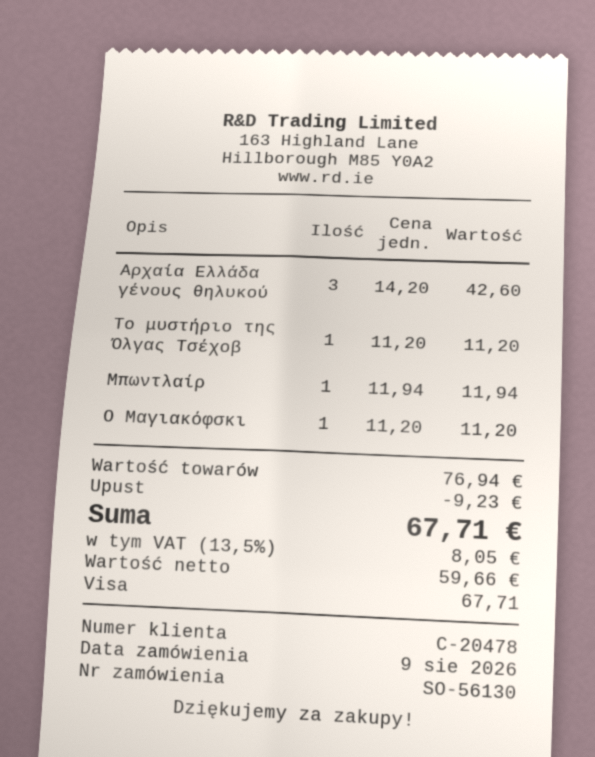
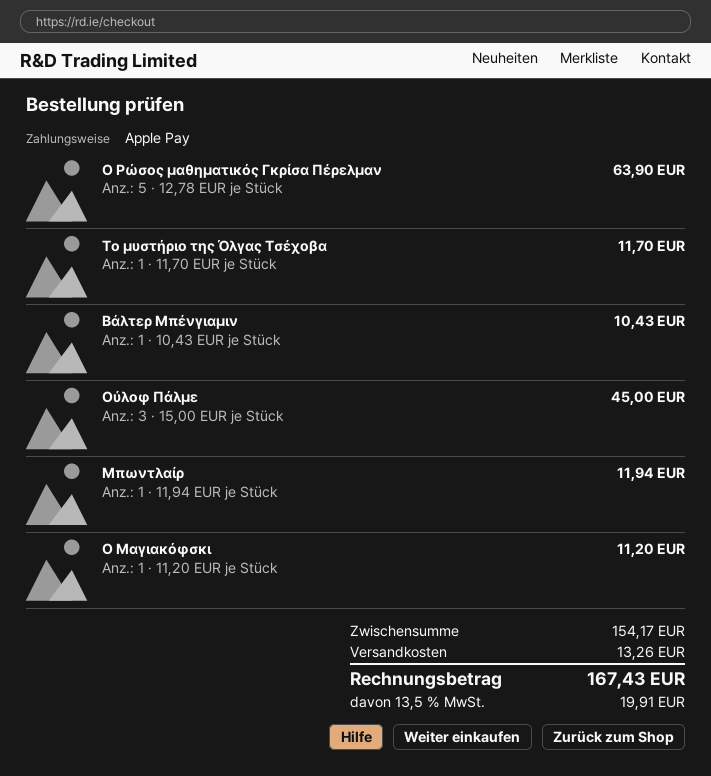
payment method: Visa -> Apple Pay
Αρχαία Ελλάδα γένους θηλυκού: 3 x 14.20 = 42.60 -> none
Το μυστήριο της Όλγας Τσέχοβ: 1 x 11.20 = 11.20 -> 1 x 11.70 = 11.70
Ο Ρώσος μαθηματικός Γκρίσα Πέρελμαν: none -> 5 x 12.78 = 63.90
Βάλτερ Μπένγιαμιν: none -> 1 x 10.43 = 10.43
Ούλοφ Πάλμε: none -> 3 x 15.00 = 45.00
subtotal: 76.94 -> 154.17
discount: 9.23 -> none
shipping: none -> 13.26
tax: 13.5% = 8.05 -> 13.5% = 19.91
total: 67.71 -> 167.43

